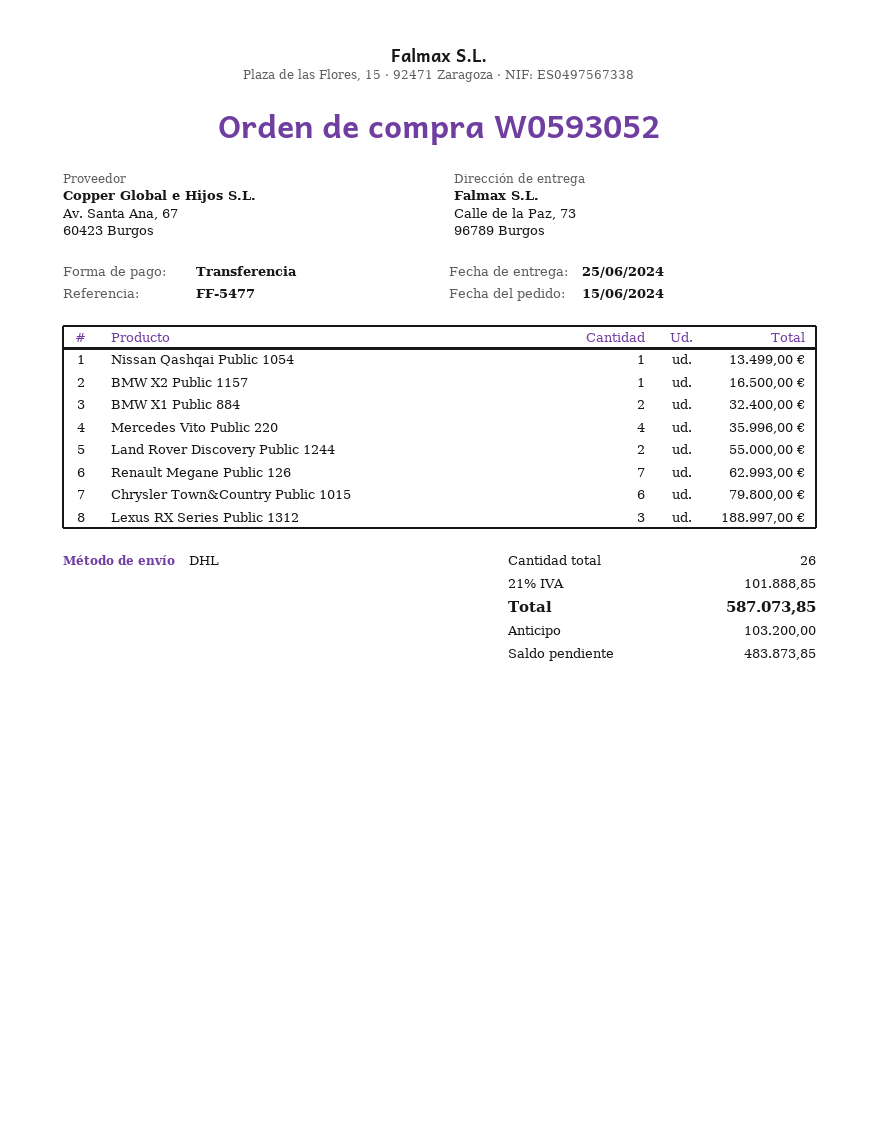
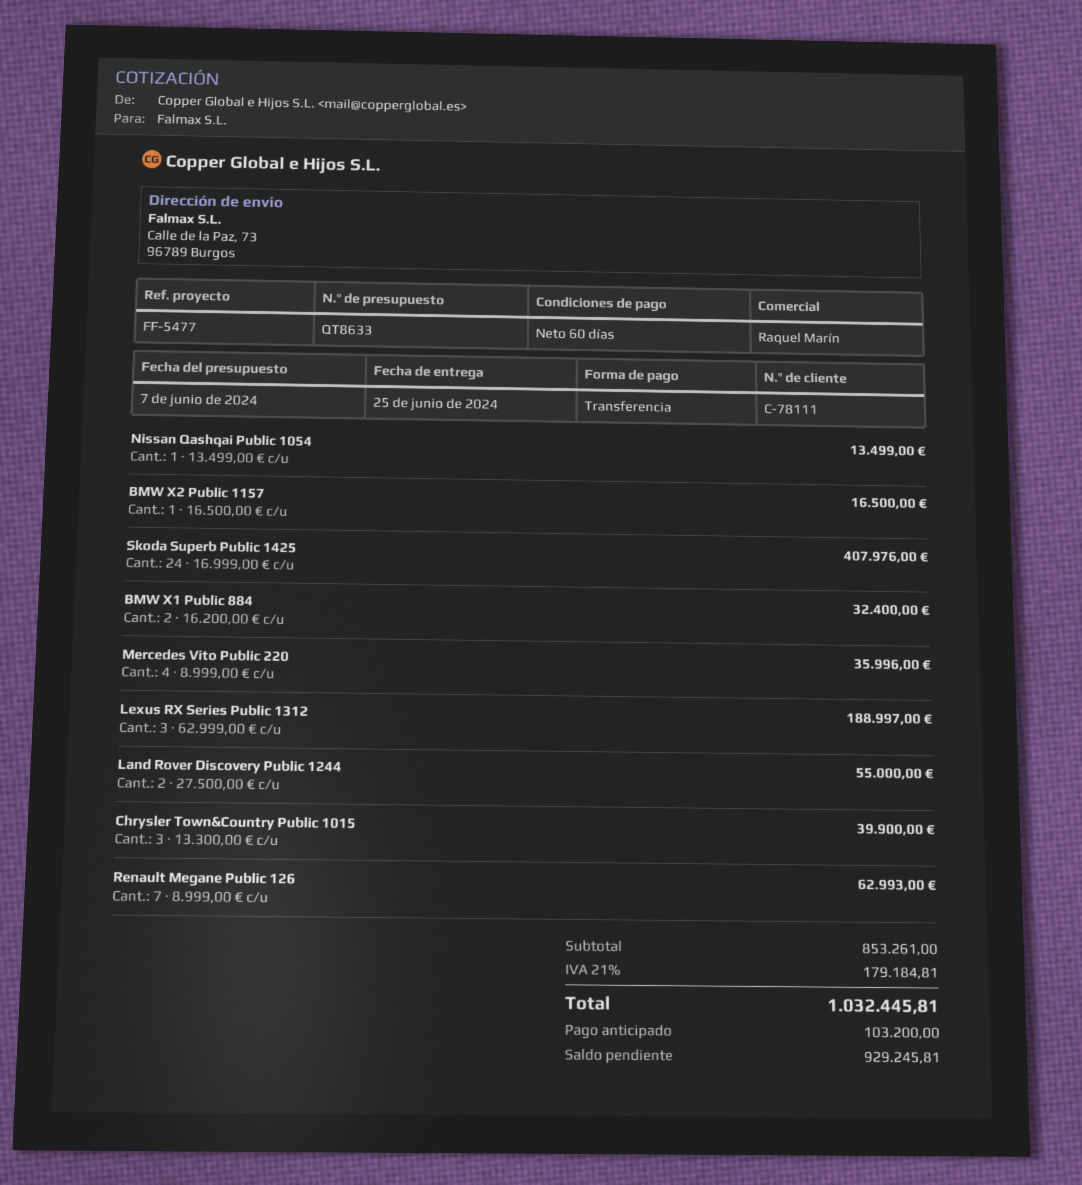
Chrysler Town&Country Public 1015: 6 for 79800.00 -> 3 for 39900.00
Skoda Superb Public 1425: none -> 24 for 407976.00
tax: 21% = 101888.85 -> 21% = 179184.81
total: 587073.85 -> 1032445.81
balance: 483873.85 -> 929245.81

